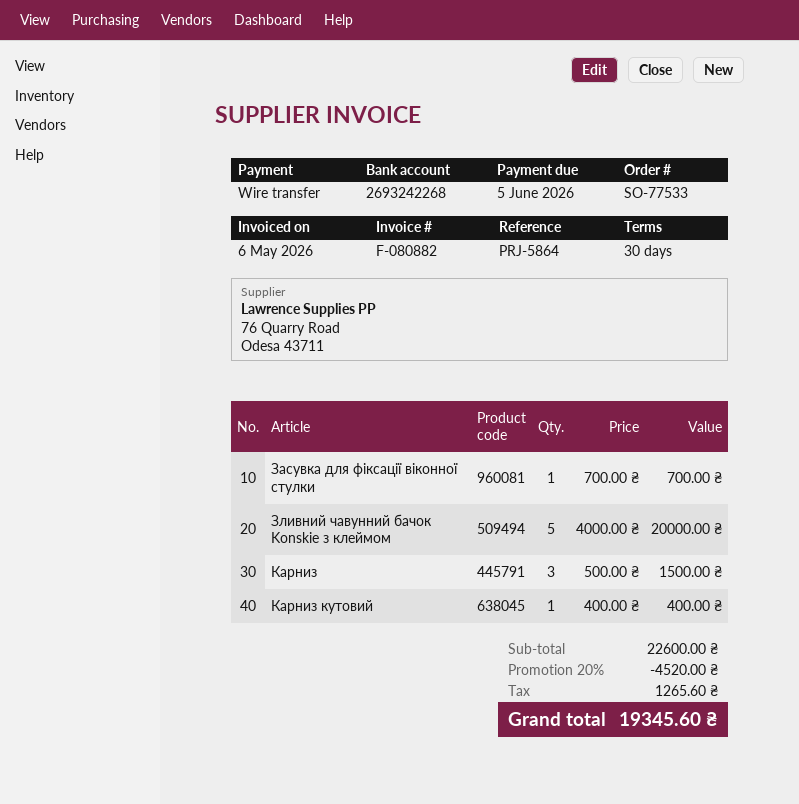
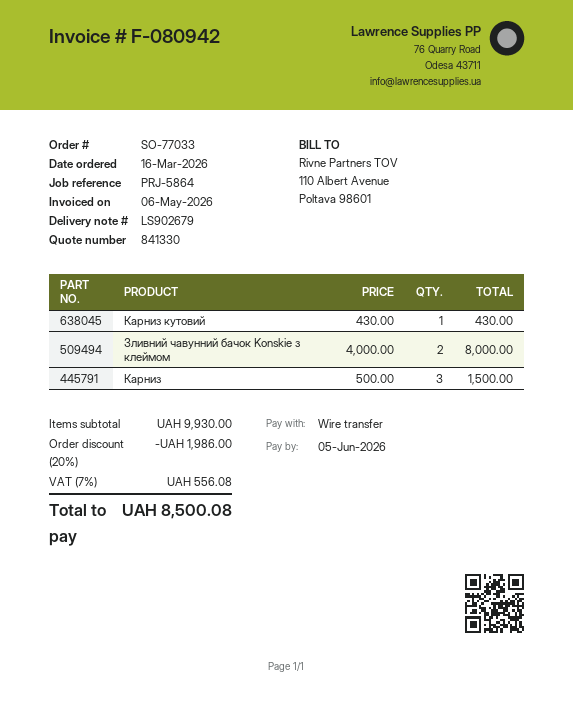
order number: SO-77533 -> SO-77033
invoice number: F-080882 -> F-080942
Засувка для фіксації віконної стулки: 1 x 700.00 = 700.00 -> none
Зливний чавунний бачок Konskie з клеймом: 5 x 4000.00 = 20000.00 -> 2 x 4000.00 = 8000.00
Карниз кутовий: 1 x 400.00 = 400.00 -> 1 x 430.00 = 430.00
subtotal: 22600.00 -> 9930.00
discount: 20% = 4520.00 -> 20% = 1986.00
tax: 1265.60 -> 556.08
total: 19345.60 -> 8500.08

